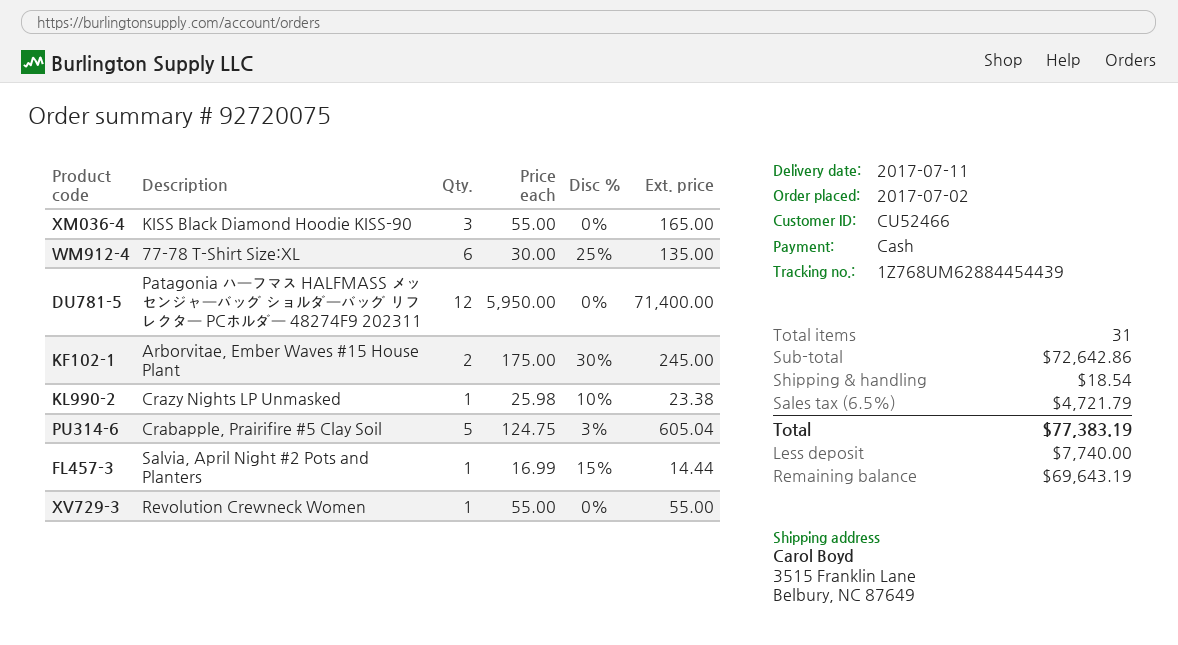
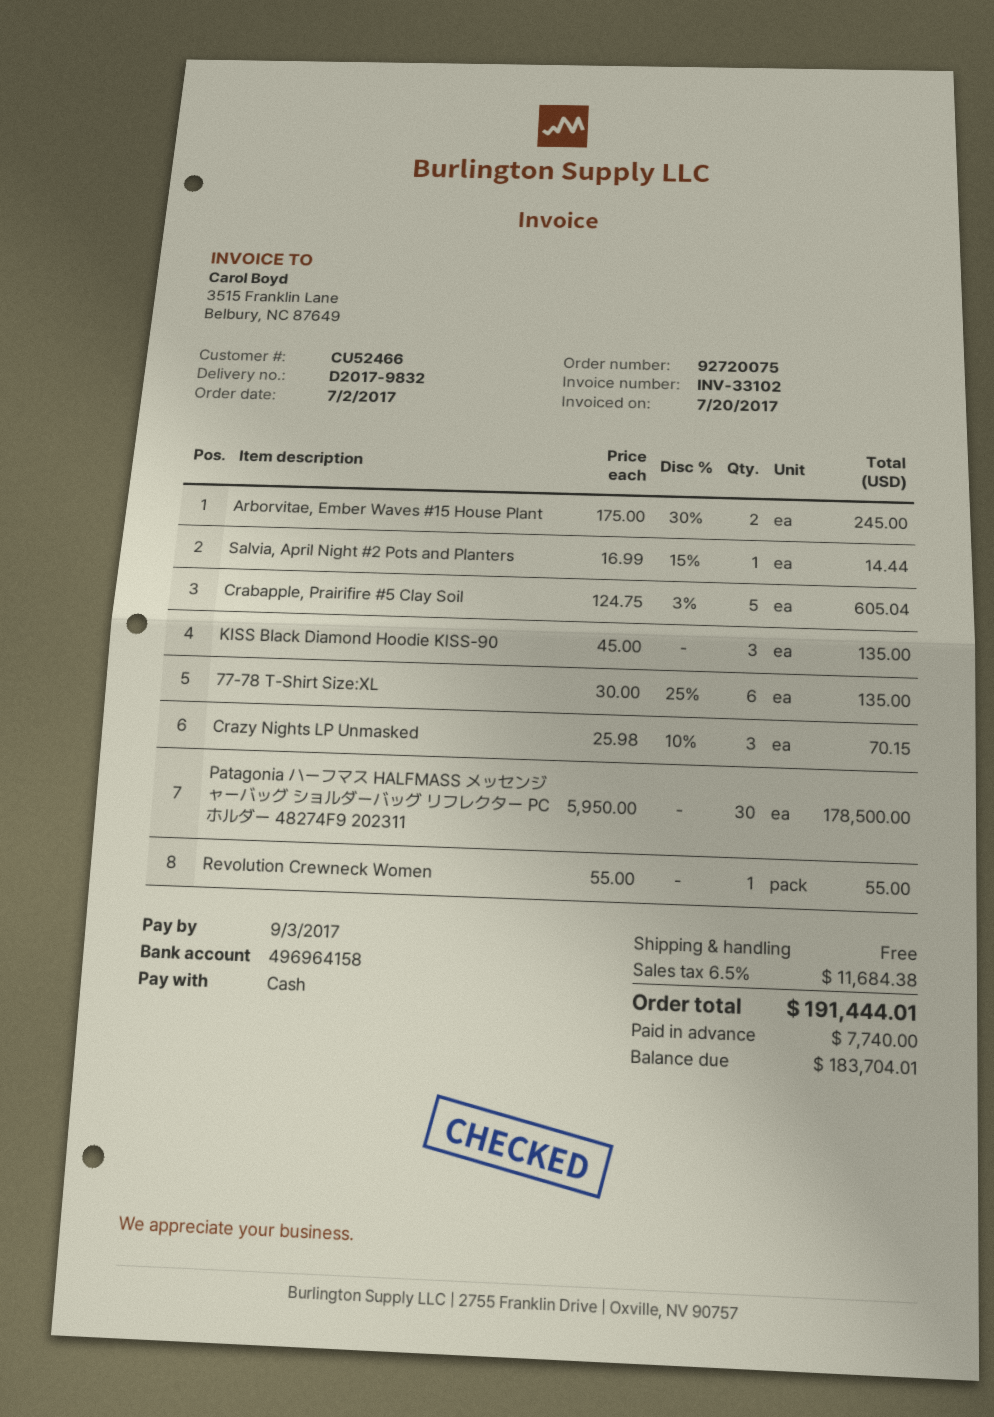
KISS Black Diamond Hoodie KISS-90: 3 x 55.00 = 165.00 -> 3 x 45.00 = 135.00
Patagonia ハーフマス HALFMASS メッセンジャーバッグ ショルダーバッグ リフレクター PCホルダー 48274F9 202311: 12 x 5950.00 = 71400.00 -> 30 x 5950.00 = 178500.00
Crazy Nights LP Unmasked: 1 x 25.98 - 10% = 23.38 -> 3 x 25.98 - 10% = 70.15
shipping: 18.54 -> 0.00
tax: 6.5% = 4721.79 -> 6.5% = 11684.38
total: 77383.19 -> 191444.01
balance: 69643.19 -> 183704.01

